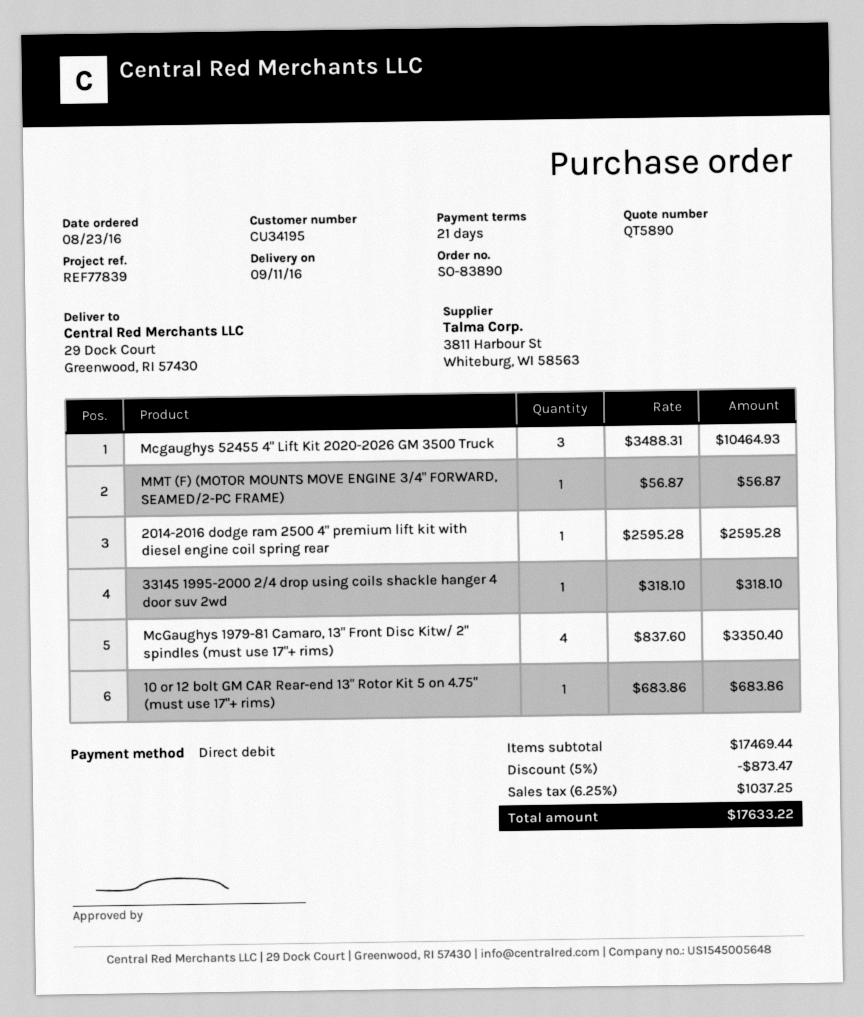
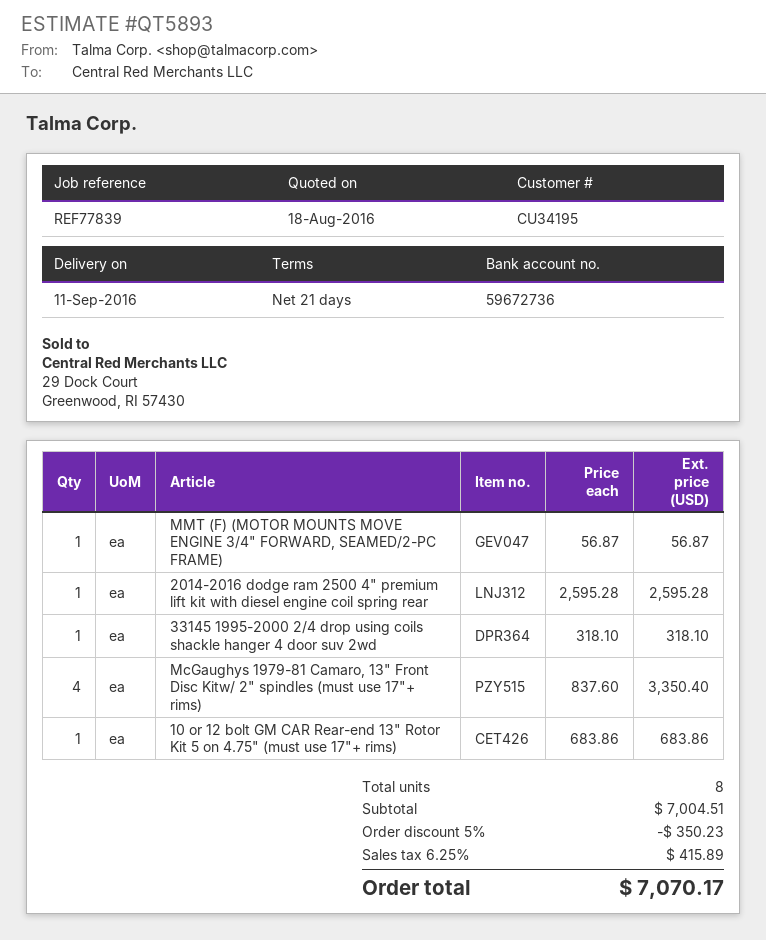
quote number: QT5890 -> QT5893
Mcgaughys 52455 4" Lift Kit 2020-2026 GM 3500 Truck: 3 x 3488.31 = 10464.93 -> none
subtotal: 17469.44 -> 7004.51
discount: 5% = 873.47 -> 5% = 350.23
tax: 6.25% = 1037.25 -> 6.25% = 415.89
total: 17633.22 -> 7070.17

